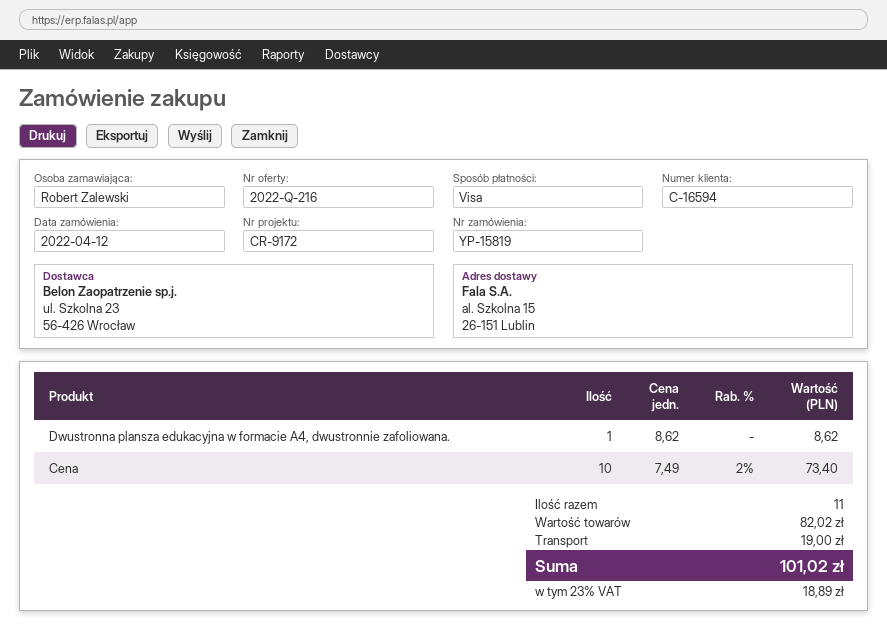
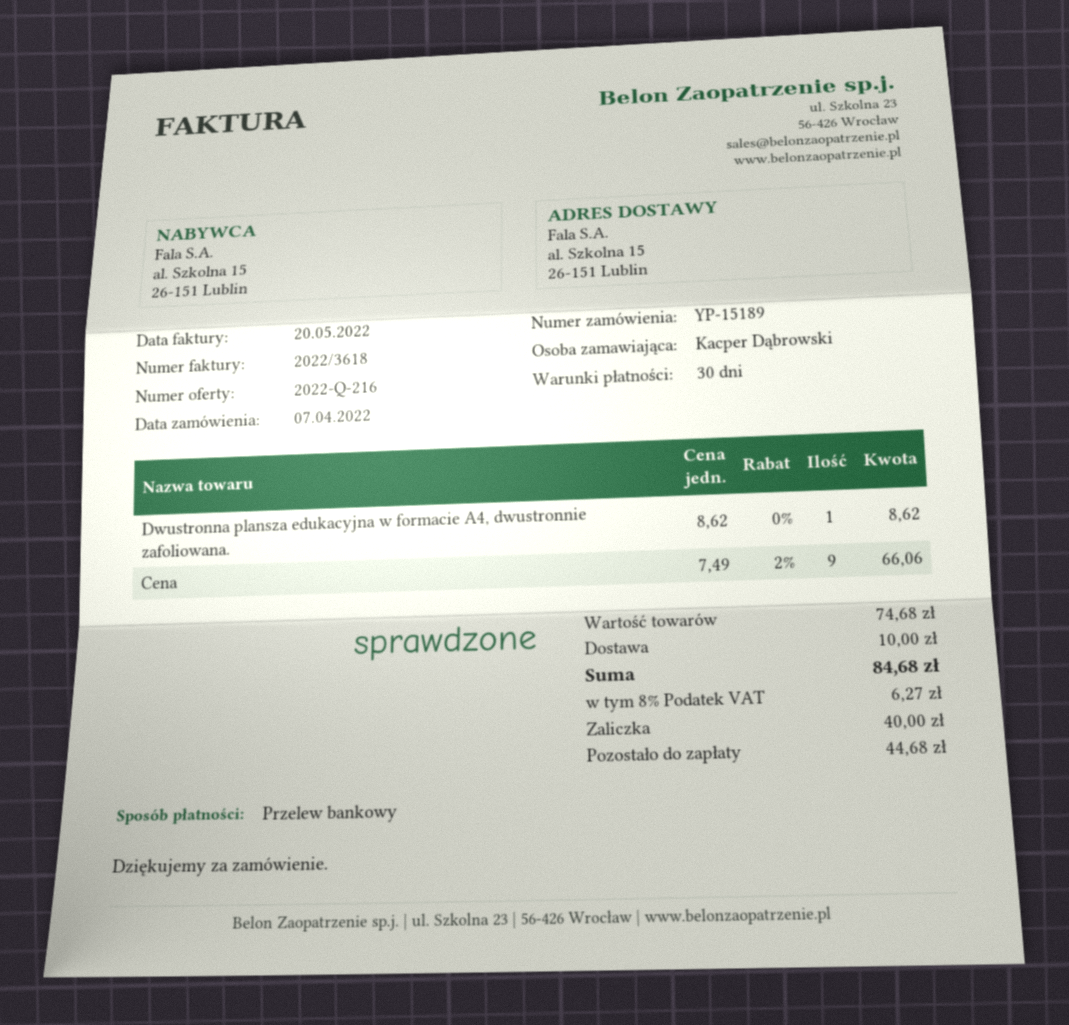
order number: YP-15819 -> YP-15189
order date: 2022-04-12 -> 2022-04-07
ordered by: Robert Zalewski -> Kacper Dąbrowski
payment method: Visa -> bank transfer
Cena: 10 x 7.49 - 2% = 73.40 -> 9 x 7.49 - 2% = 66.06
subtotal: 82.02 -> 74.68
shipping: 19.00 -> 10.00
tax: 23% = 18.89 -> 8% = 6.27
total: 101.02 -> 84.68

